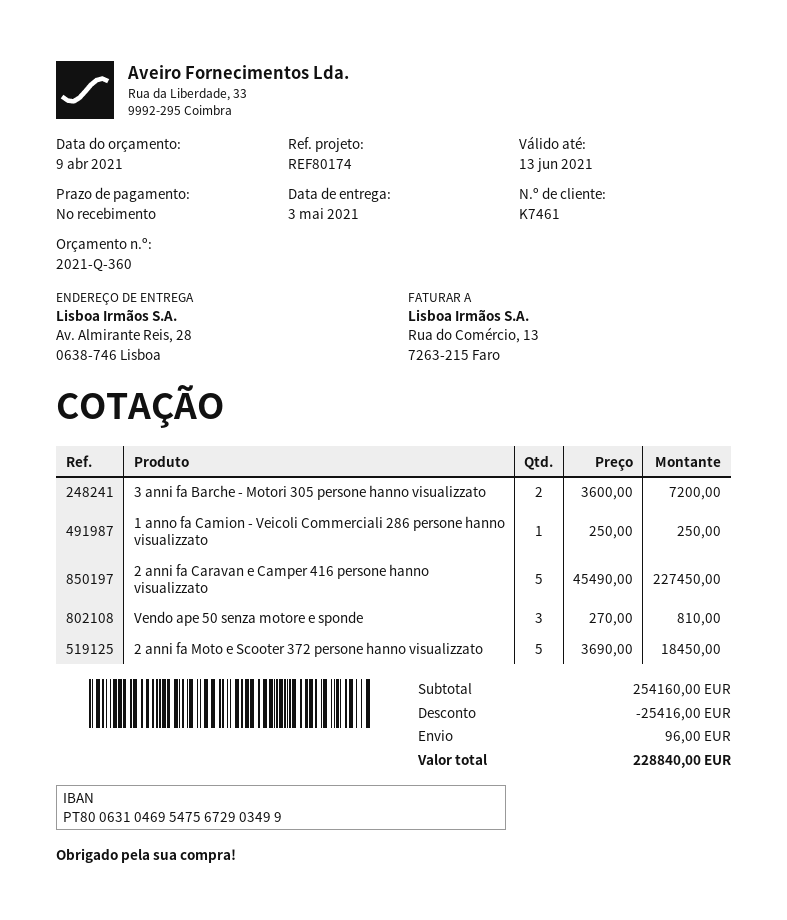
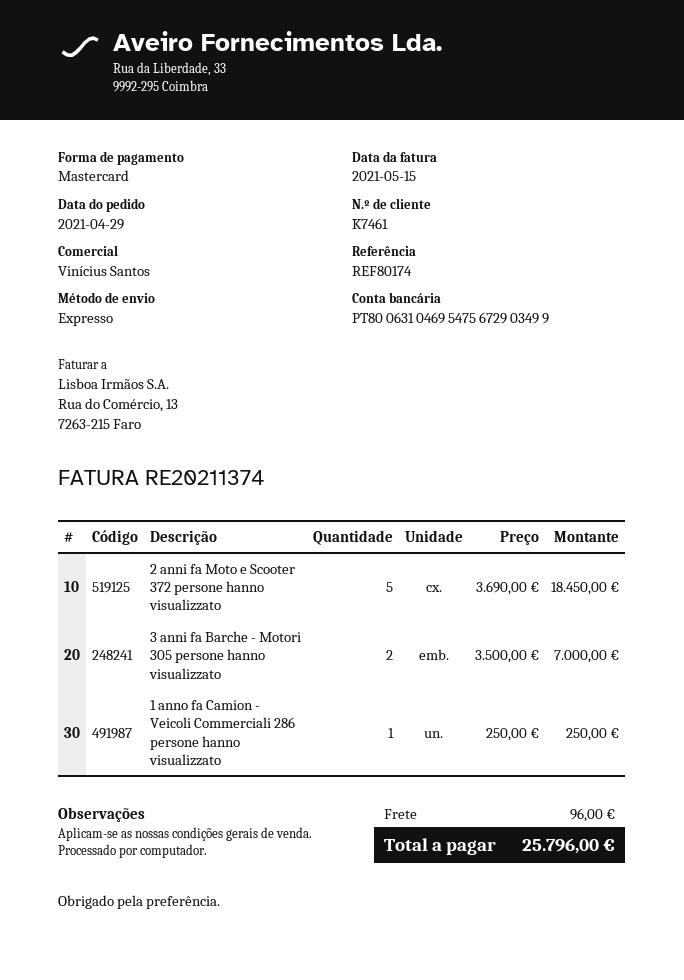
3 anni fa Barche - Motori 305 persone hanno visualizzato: 2 x 3600.00 = 7200.00 -> 2 x 3500.00 = 7000.00
2 anni fa Caravan e Camper 416 persone hanno visualizzato: 5 x 45490.00 = 227450.00 -> none
Vendo ape 50 senza motore e sponde: 3 x 270.00 = 810.00 -> none
discount: 25416.00 -> none
total: 228840.00 -> 25796.00

